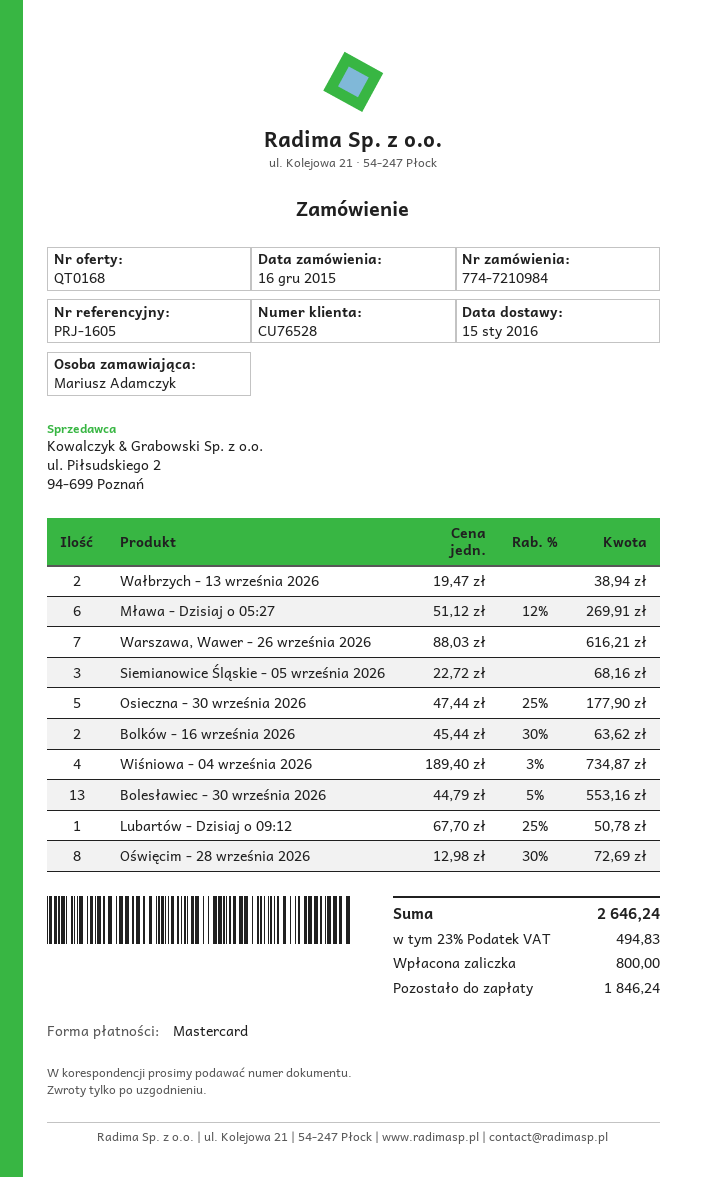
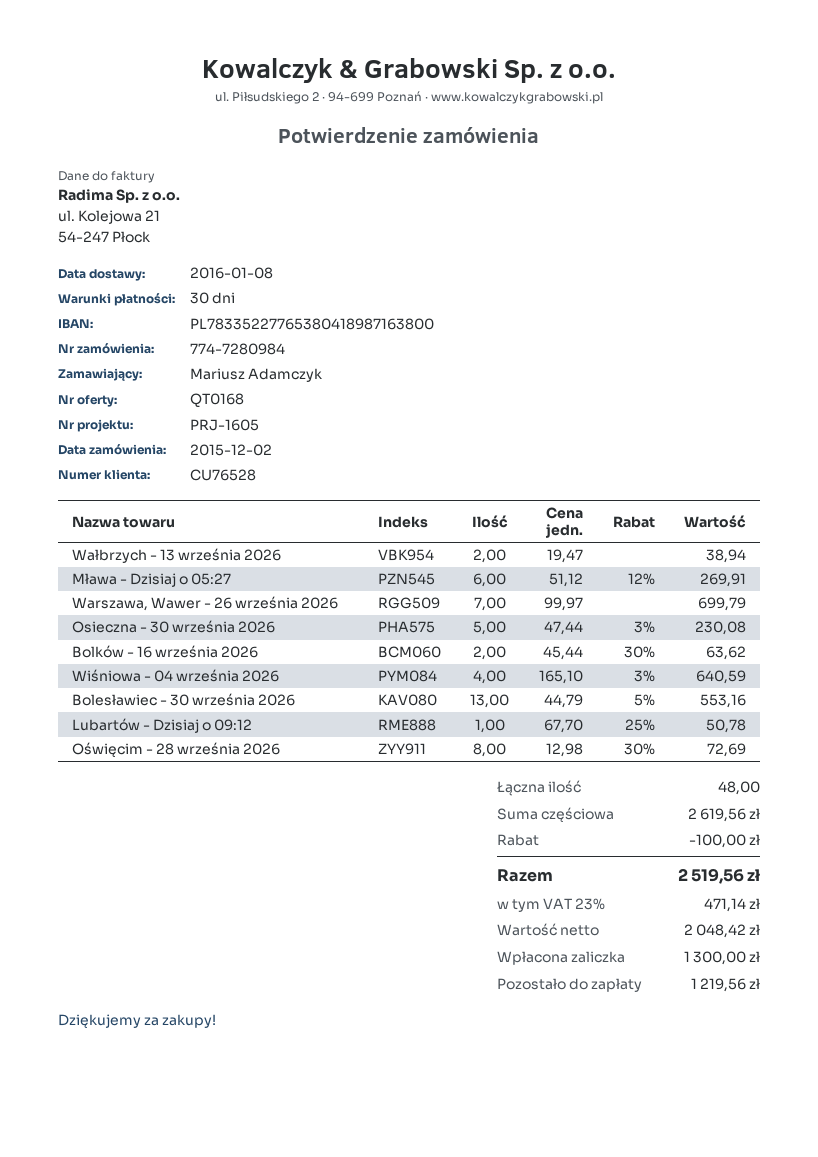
order number: 774-7210984 -> 774-7280984
order date: 2015-12-16 -> 2015-12-02
delivery date: 2016-01-15 -> 2016-01-08
Warszawa, Wawer - 26 września 2026: 7 x 88.03 = 616.21 -> 7 x 99.97 = 699.79
Siemianowice Śląskie - 05 września 2026: 3 x 22.72 = 68.16 -> none
Osieczna - 30 września 2026: 5 x 47.44 - 25% = 177.90 -> 5 x 47.44 - 3% = 230.08
Wiśniowa - 04 września 2026: 4 x 189.40 - 3% = 734.87 -> 4 x 165.10 - 3% = 640.59
discount: none -> 100.00
tax: 23% = 494.83 -> 23% = 471.14
total: 2646.24 -> 2519.56
deposit: 800.00 -> 1300.00
balance: 1846.24 -> 1219.56

